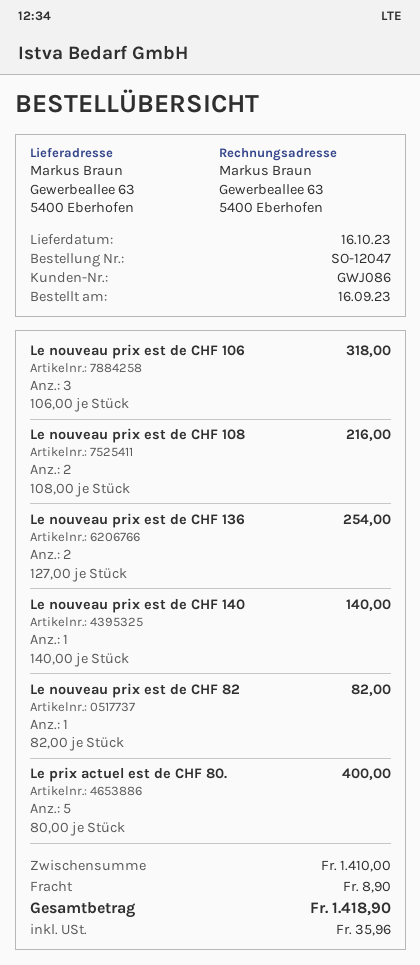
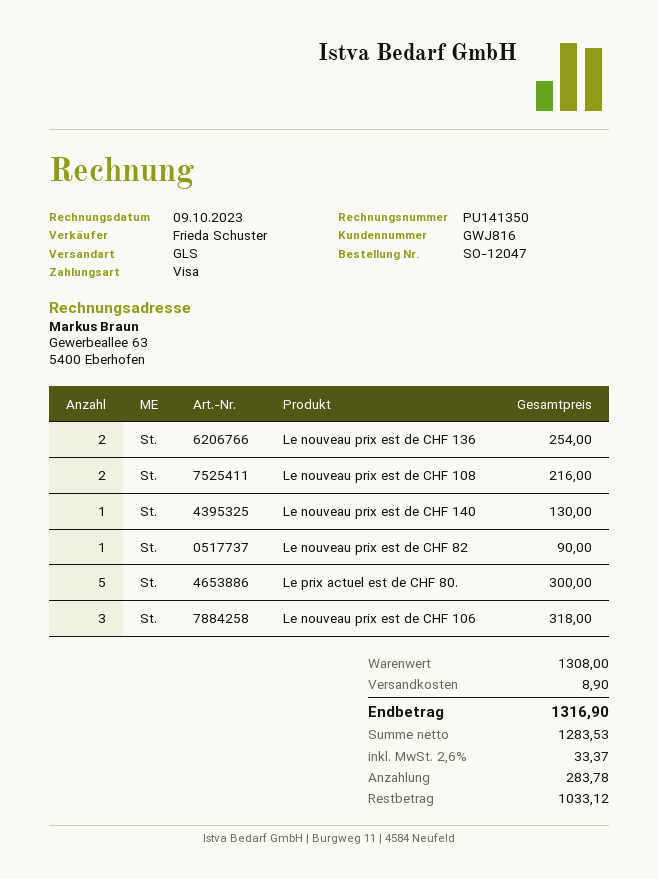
customer number: GWJ086 -> GWJ816
Le nouveau prix est de CHF 140: 1 for 140.00 -> 1 for 130.00
Le nouveau prix est de CHF 82: 1 for 82.00 -> 1 for 90.00
Le prix actuel est de CHF 80.: 5 for 400.00 -> 5 for 300.00
subtotal: 1410.00 -> 1308.00
tax: 35.96 -> 33.37
total: 1418.90 -> 1316.90

